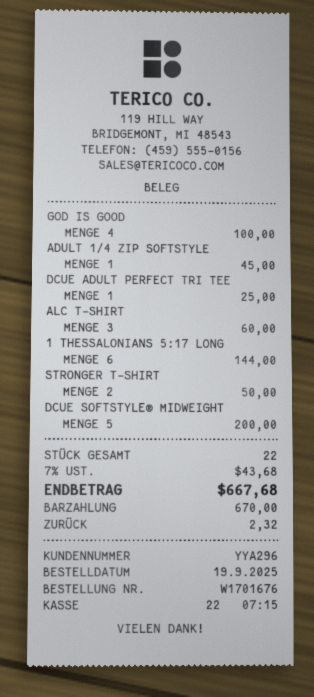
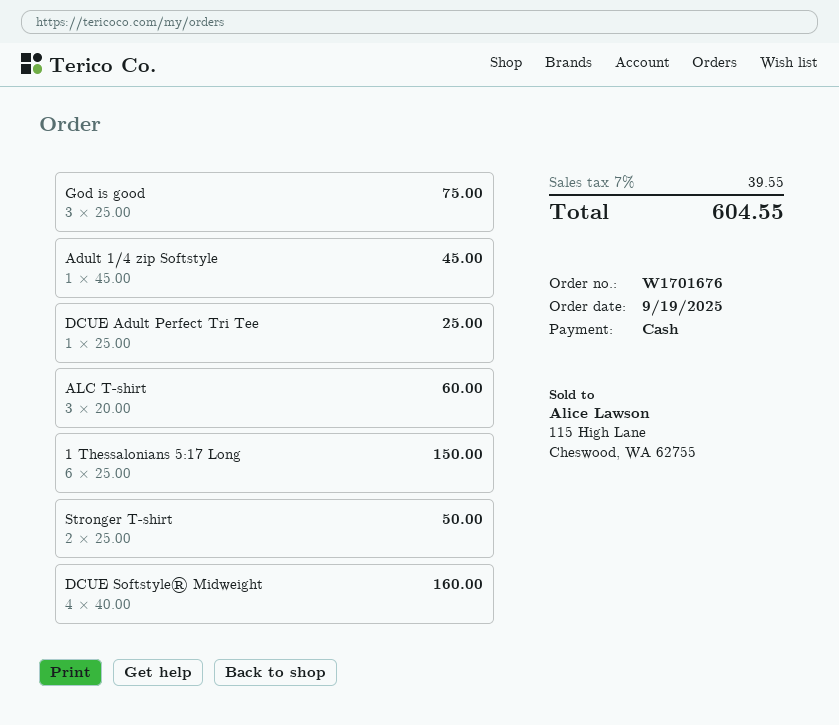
GOD IS GOOD: 4 for 100.00 -> 3 for 75.00
1 THESSALONIANS 5:17 LONG: 6 for 144.00 -> 6 for 150.00
DCUE SOFTSTYLE® MIDWEIGHT: 5 for 200.00 -> 4 for 160.00
tax: 7% = 43.68 -> 7% = 39.55
total: 667.68 -> 604.55

